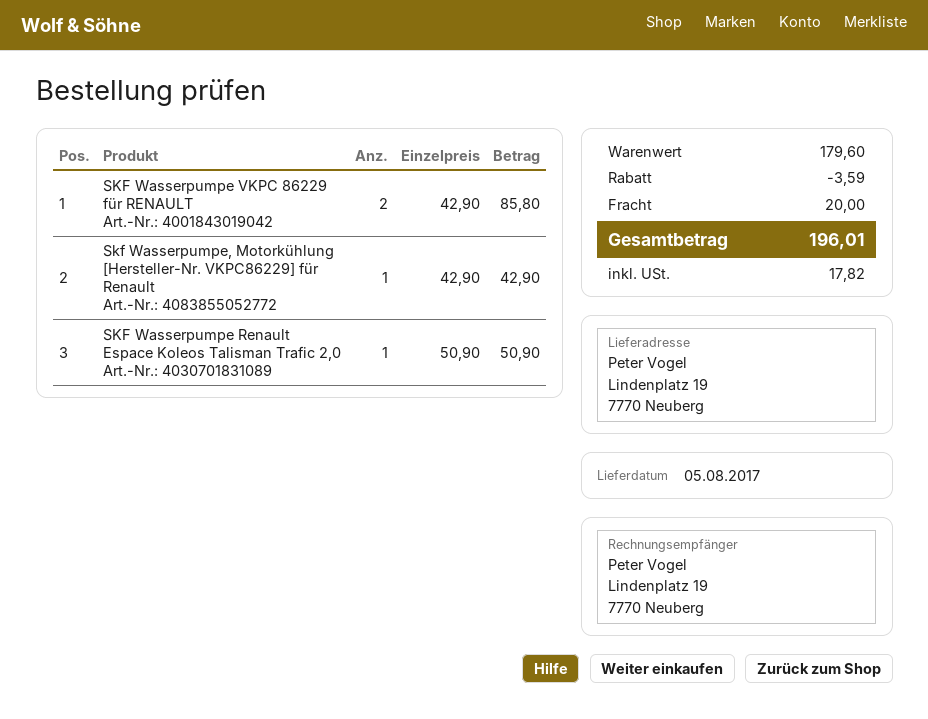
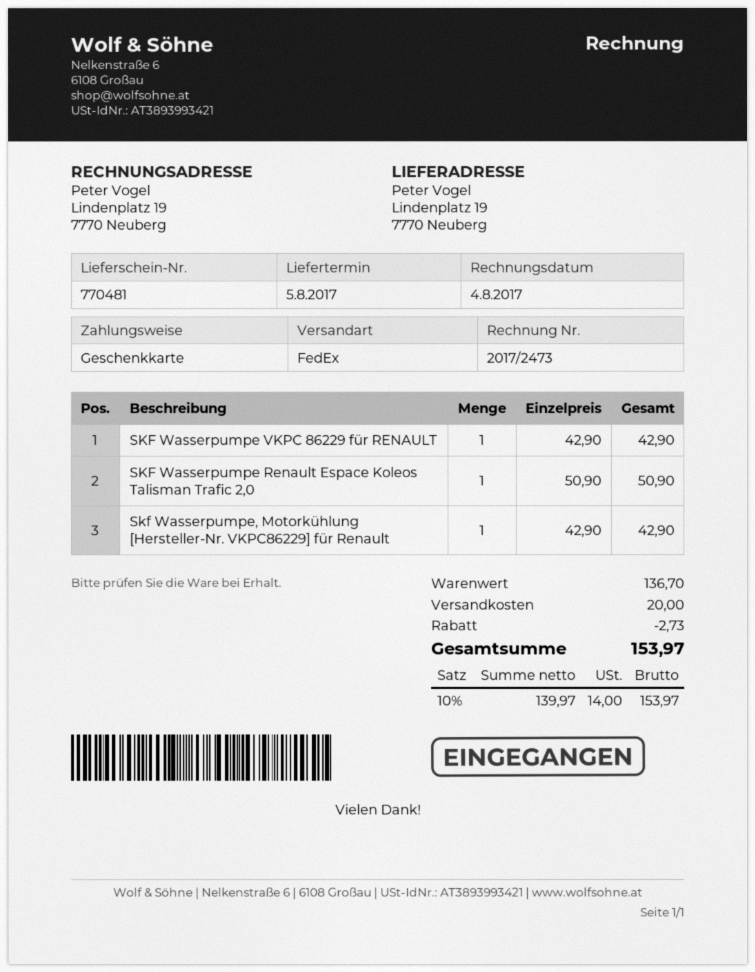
SKF Wasserpumpe VKPC 86229 für RENAULT: 2 x 42.90 = 85.80 -> 1 x 42.90 = 42.90
subtotal: 179.60 -> 136.70
discount: 3.59 -> 2.73
tax: 17.82 -> 14.00
total: 196.01 -> 153.97

